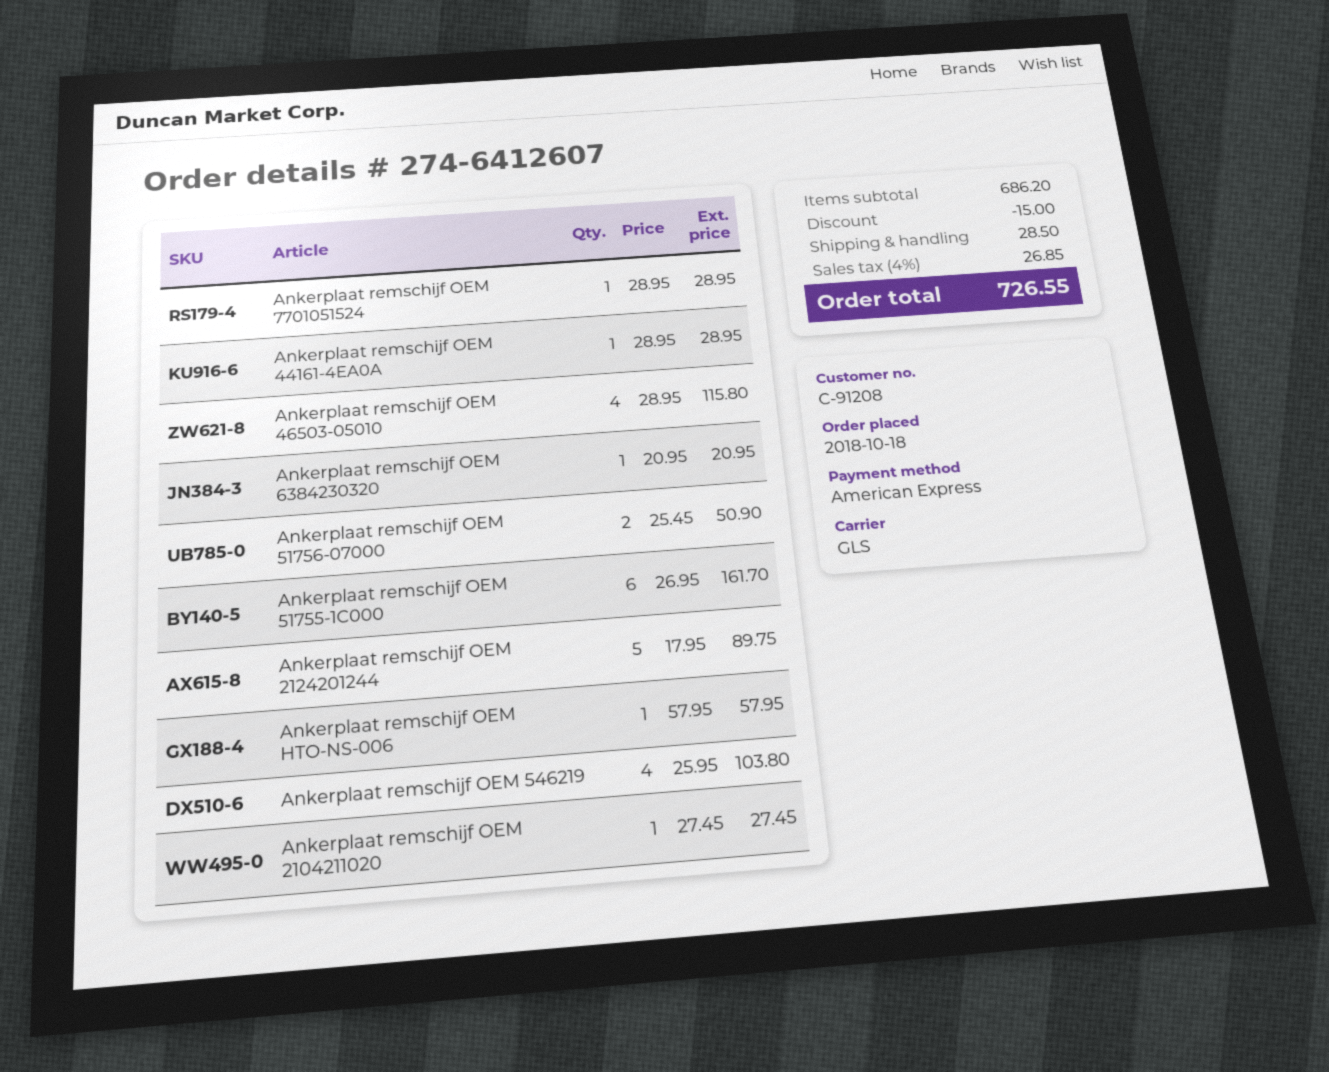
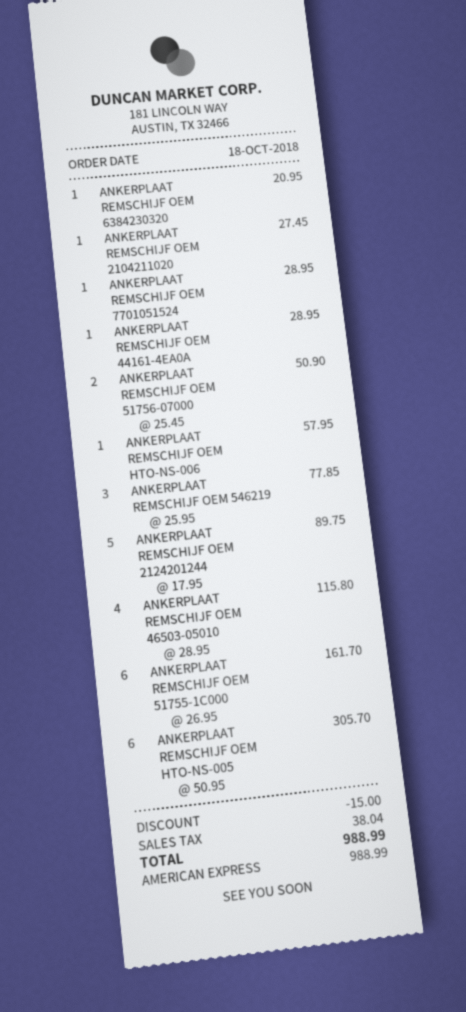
Ankerplaat remschijf OEM 546219: 4 x 25.95 = 103.80 -> 3 x 25.95 = 77.85
ANKERPLAAT REMSCHIJF OEM HTO-NS-005: none -> 6 x 50.95 = 305.70
shipping: 28.50 -> none
tax: 26.85 -> 38.04
total: 726.55 -> 988.99

